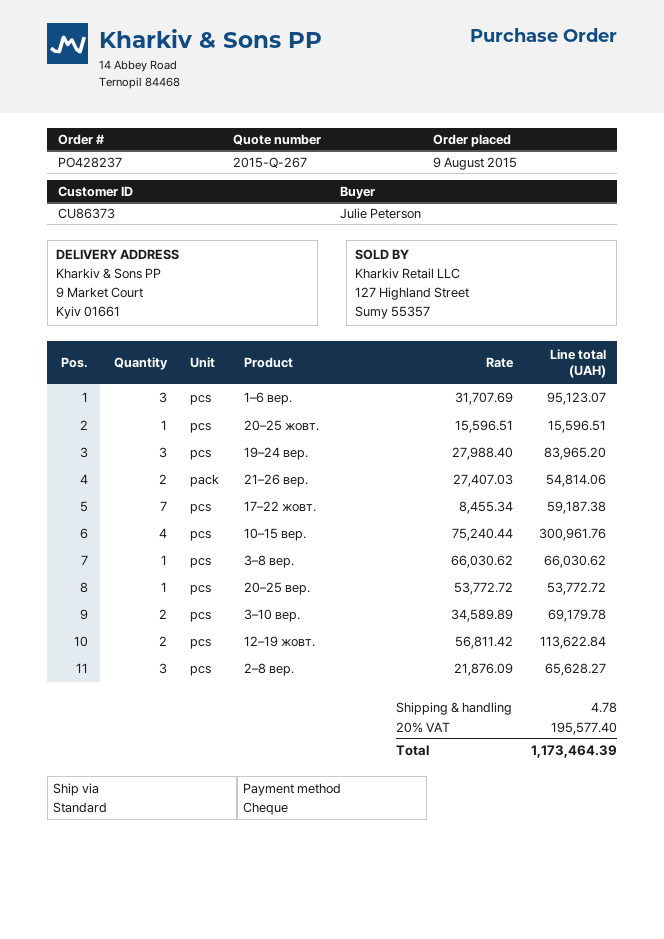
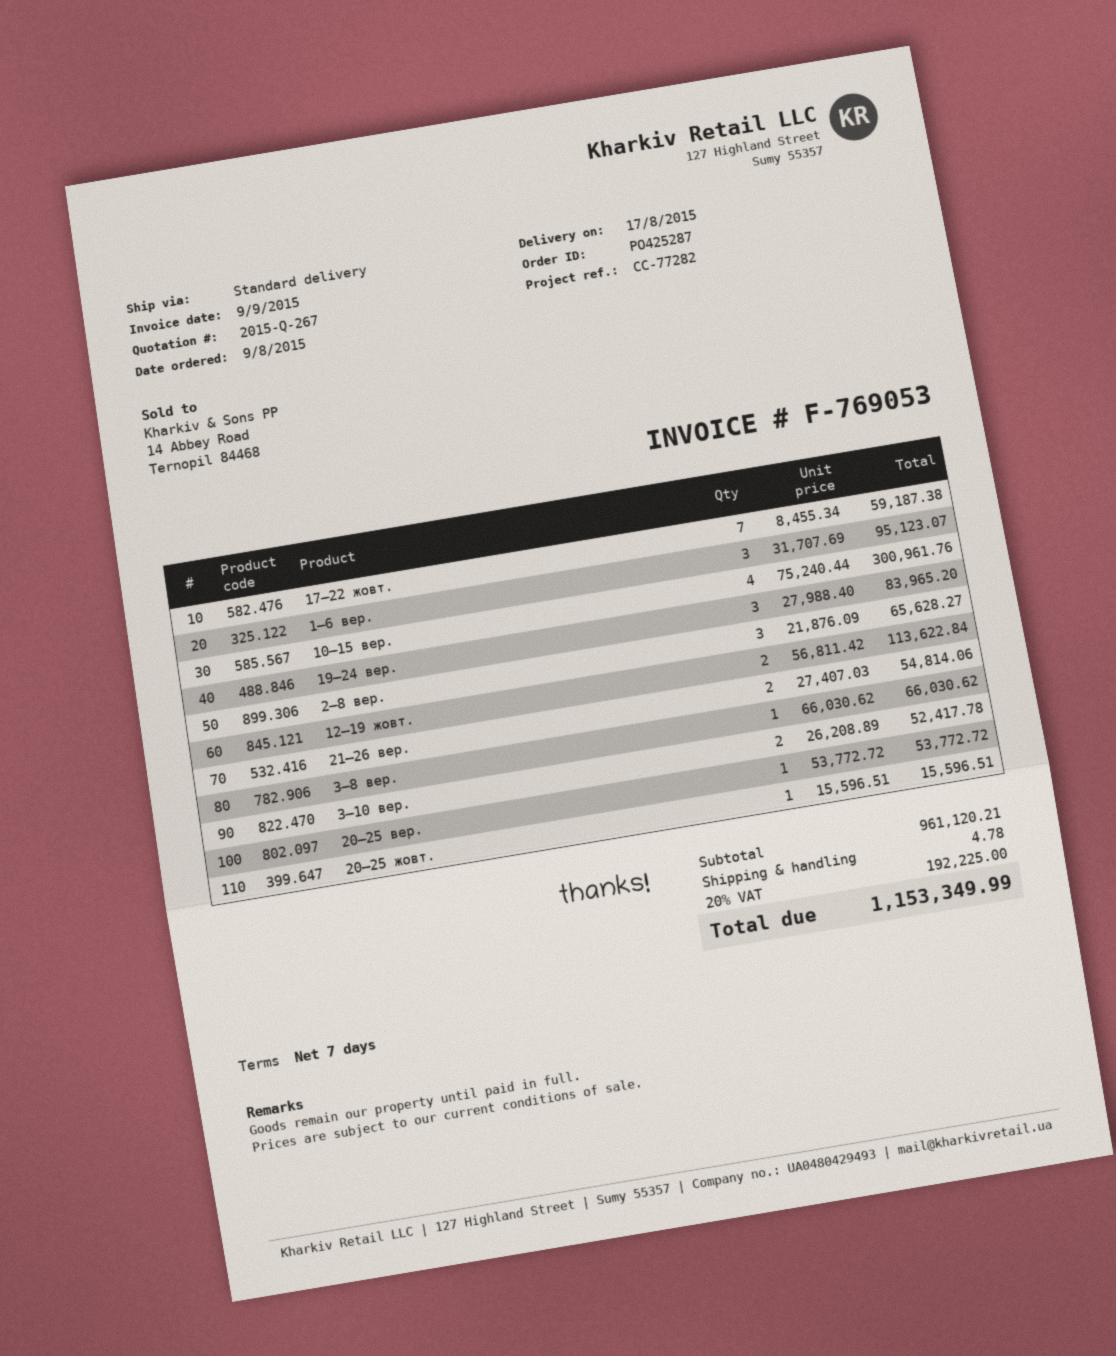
order number: PO428237 -> PO425287
3–10 вер.: 2 x 34589.89 = 69179.78 -> 2 x 26208.89 = 52417.78
tax: 20% = 195577.40 -> 20% = 192225.00
total: 1173464.39 -> 1153349.99

